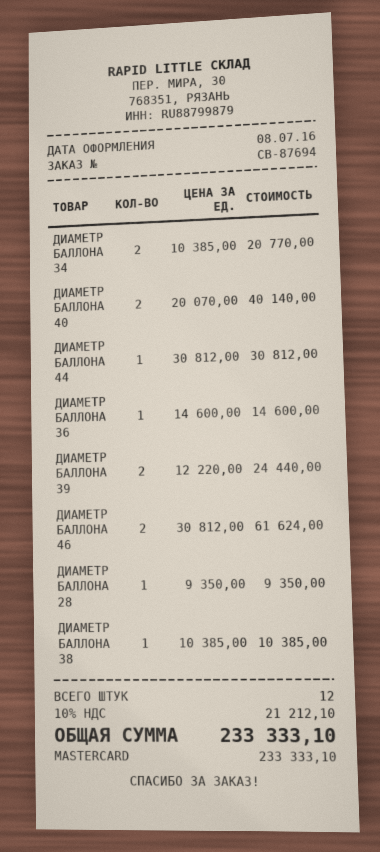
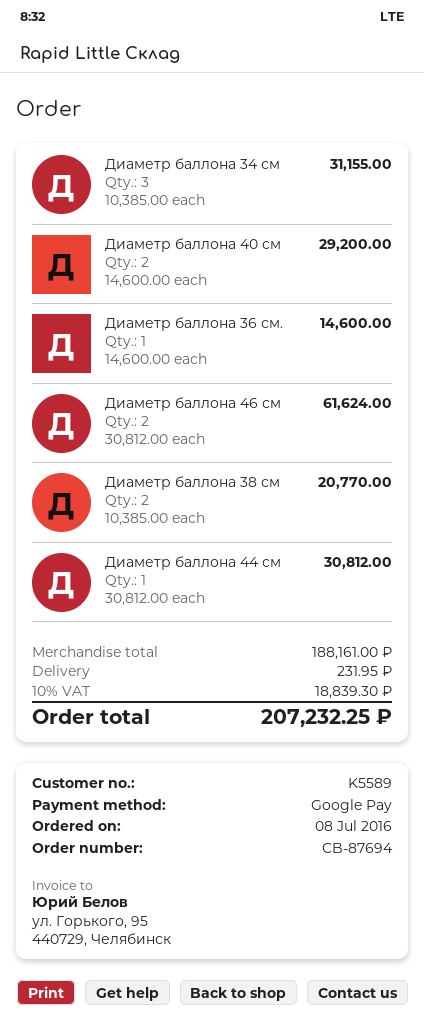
payment method: Mastercard -> Google Pay
ДИАМЕТР БАЛЛОНА 34: 2 x 10385.00 = 20770.00 -> 3 x 10385.00 = 31155.00
ДИАМЕТР БАЛЛОНА 40: 2 x 20070.00 = 40140.00 -> 2 x 14600.00 = 29200.00
ДИАМЕТР БАЛЛОНА 39: 2 x 12220.00 = 24440.00 -> none
ДИАМЕТР БАЛЛОНА 28: 1 x 9350.00 = 9350.00 -> none
ДИАМЕТР БАЛЛОНА 38: 1 x 10385.00 = 10385.00 -> 2 x 10385.00 = 20770.00
shipping: none -> 231.95
tax: 10% = 21212.10 -> 10% = 18839.30
total: 233333.10 -> 207232.25

